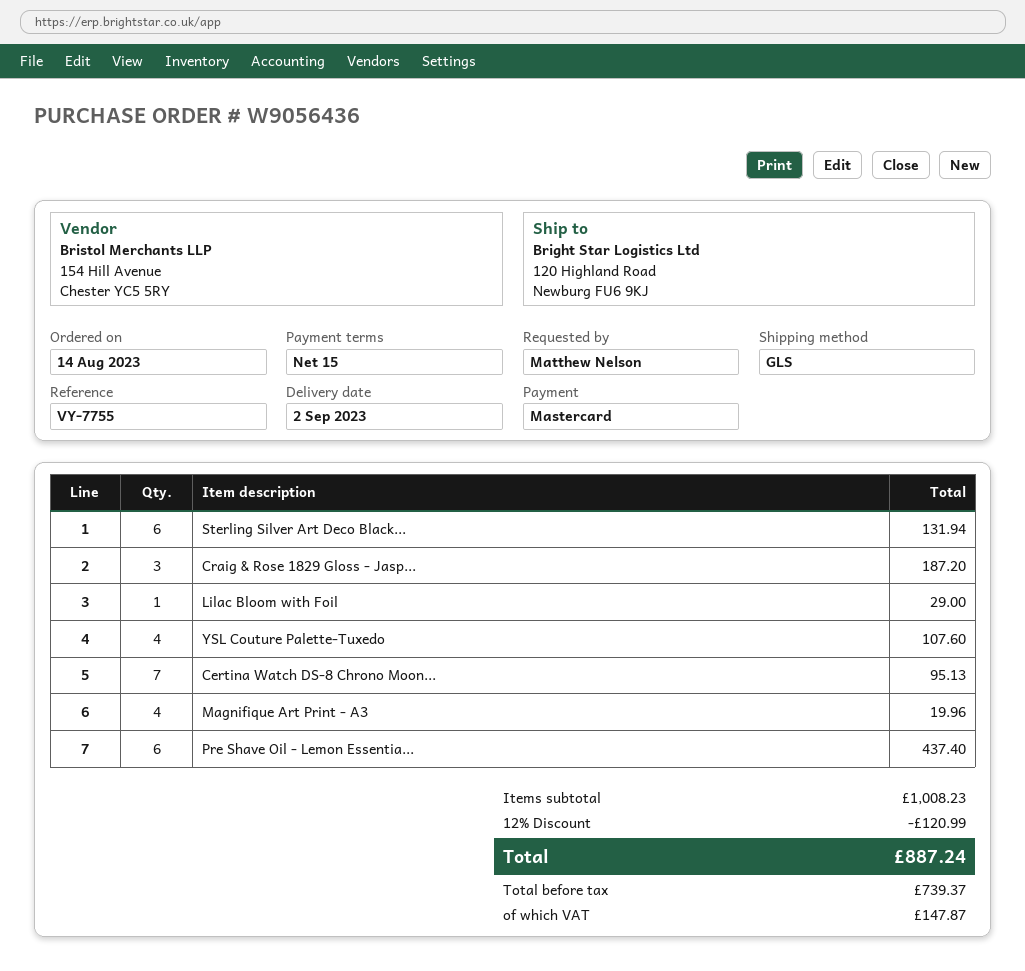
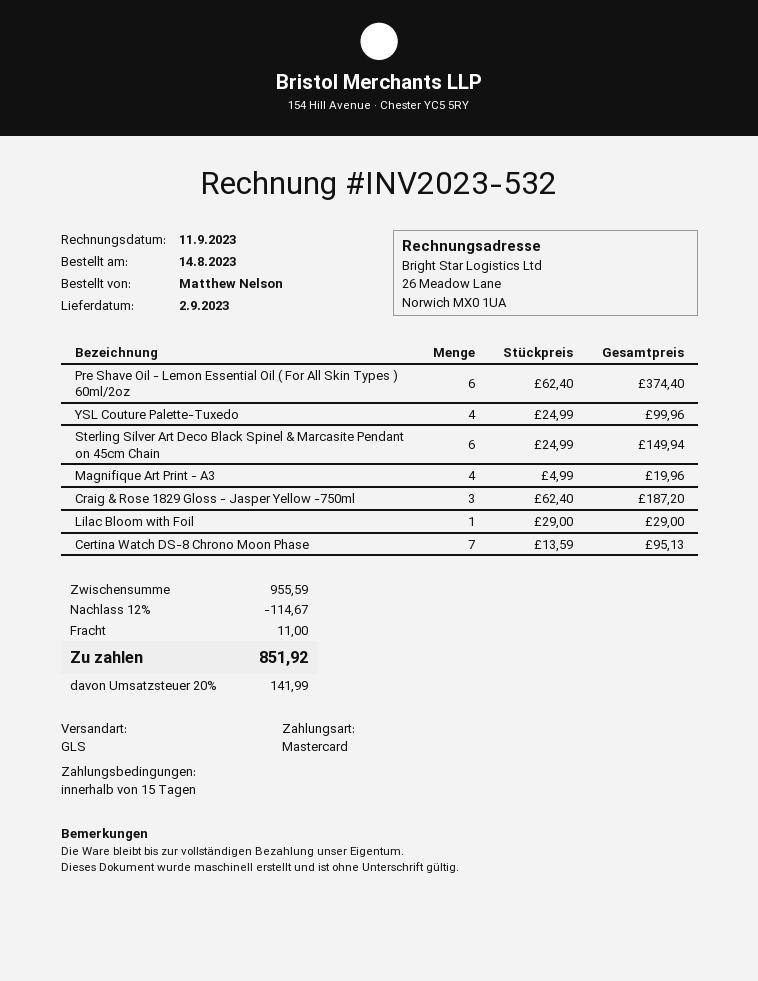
Sterling Silver Art Deco Black...: 6 for 131.94 -> 6 for 149.94
YSL Couture Palette-Tuxedo: 4 for 107.60 -> 4 for 99.96
Pre Shave Oil - Lemon Essentia...: 6 for 437.40 -> 6 for 374.40
subtotal: 1008.23 -> 955.59
discount: 12% = 120.99 -> 12% = 114.67
shipping: none -> 11.00
tax: 147.87 -> 141.99
total: 887.24 -> 851.92

